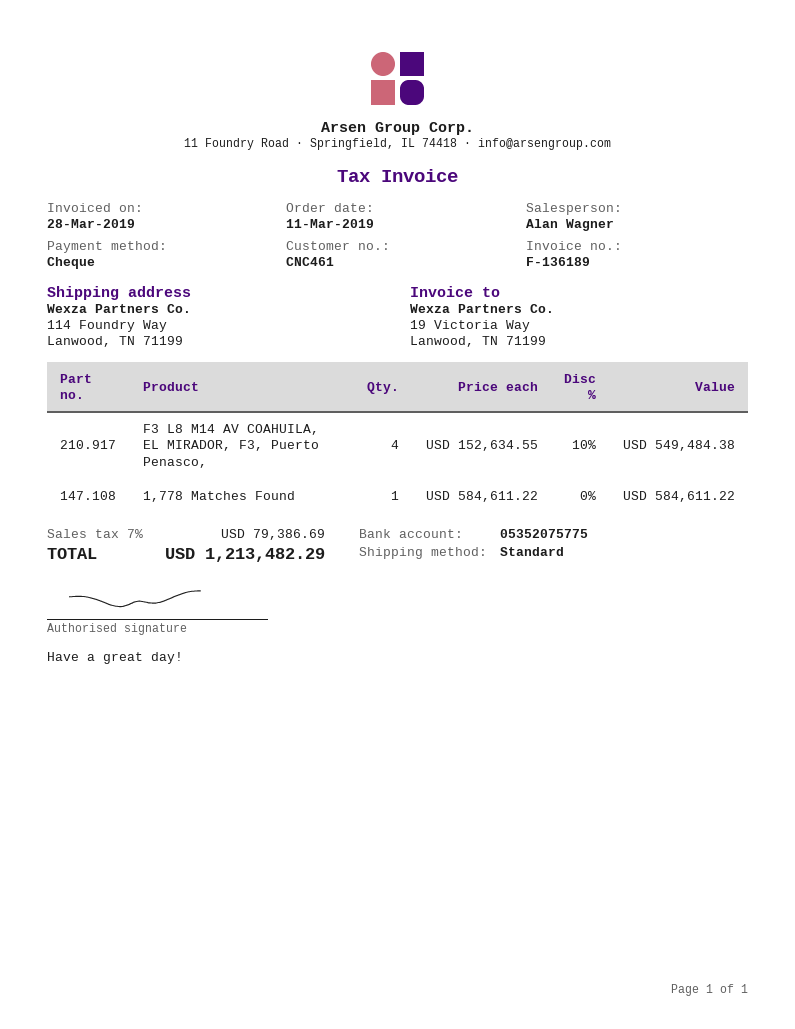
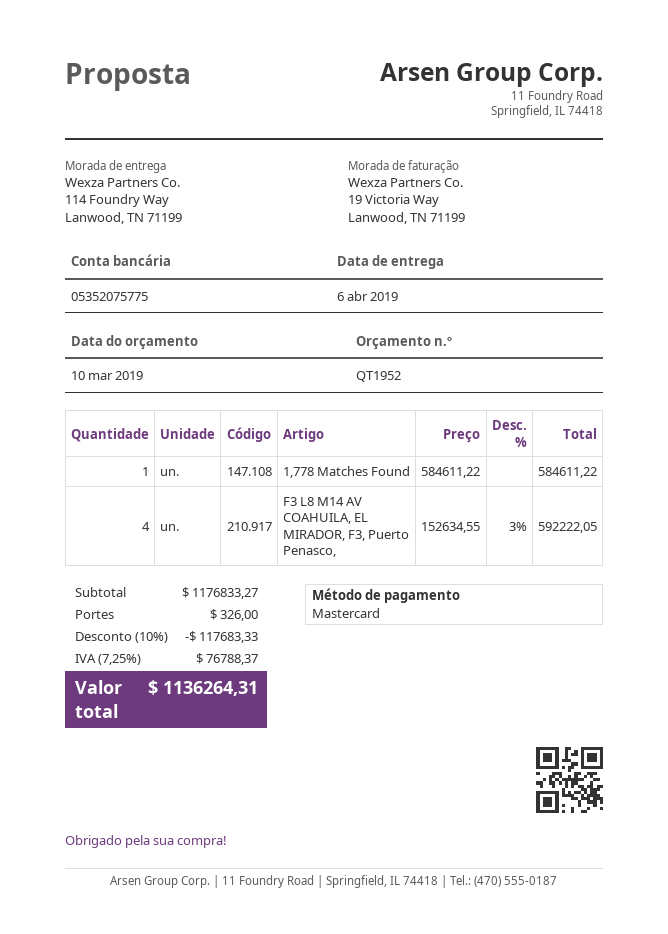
payment method: cheque -> Mastercard
F3 L8 M14 AV COAHUILA, EL MIRADOR, F3, Puerto Penasco,: 4 x 152634.55 - 10% = 549484.38 -> 4 x 152634.55 - 3% = 592222.05
discount: none -> 10% = 117683.33
shipping: none -> 326.00
tax: 7% = 79386.69 -> 7.25% = 76788.37
total: 1213482.29 -> 1136264.31

